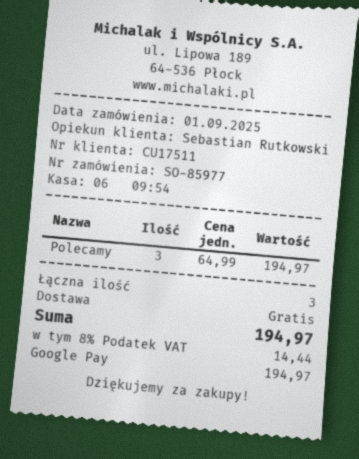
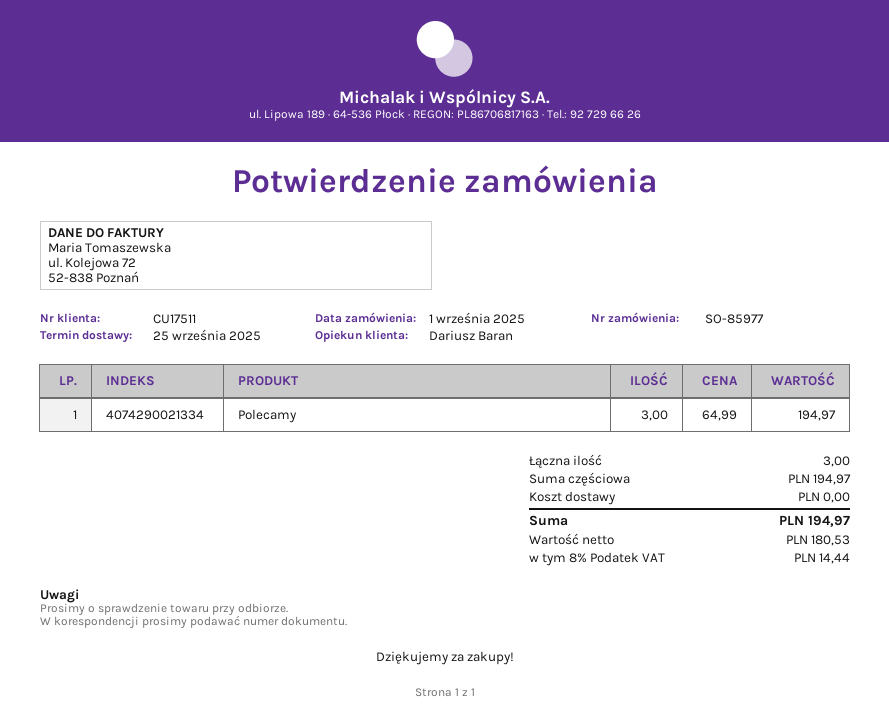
sales rep: Sebastian Rutkowski -> Dariusz Baran

